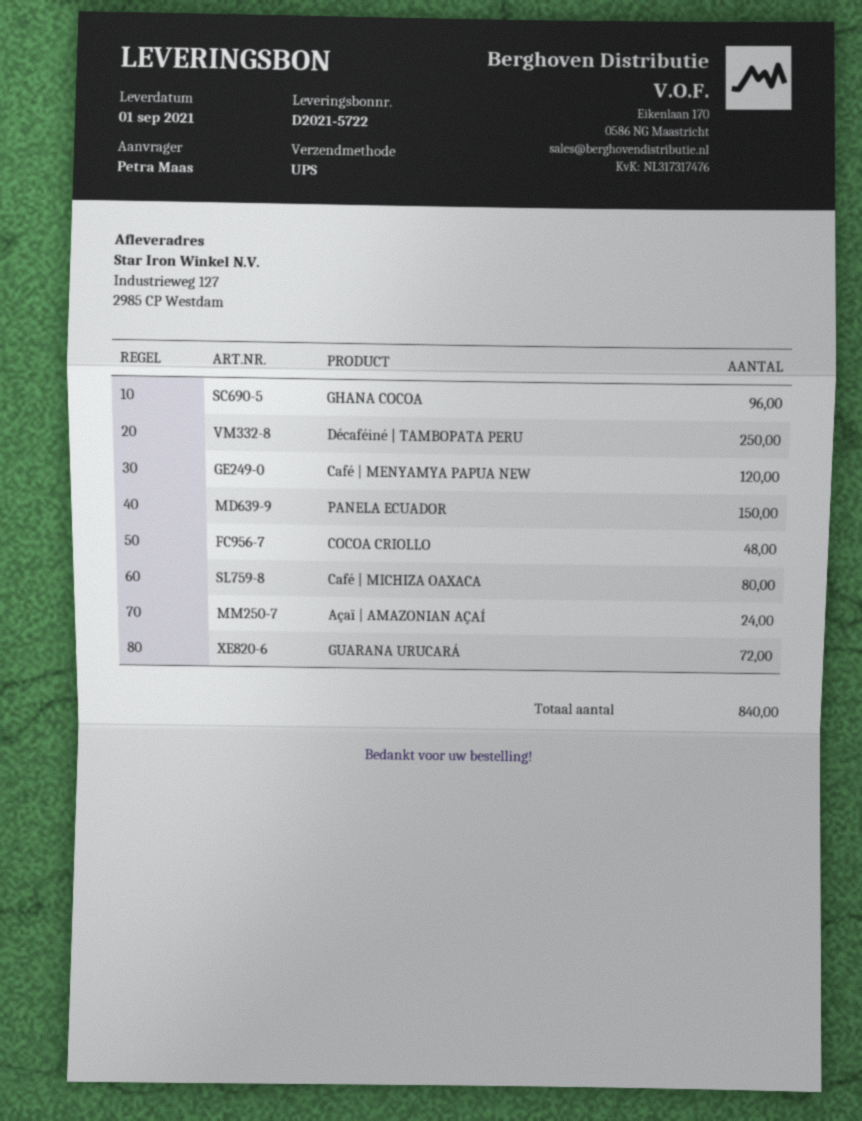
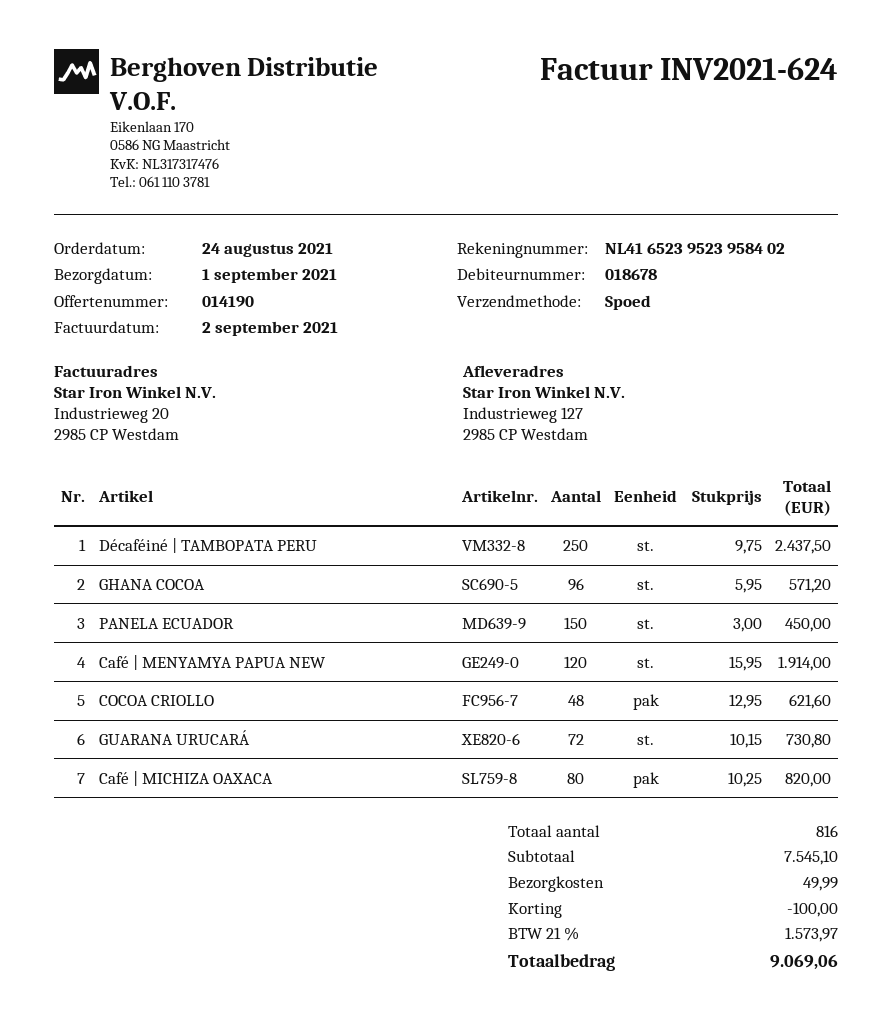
shipping method: UPS -> express
Açaï | AMAZONIAN AÇAÍ: 24 -> none
total quantity: 840 -> 816

